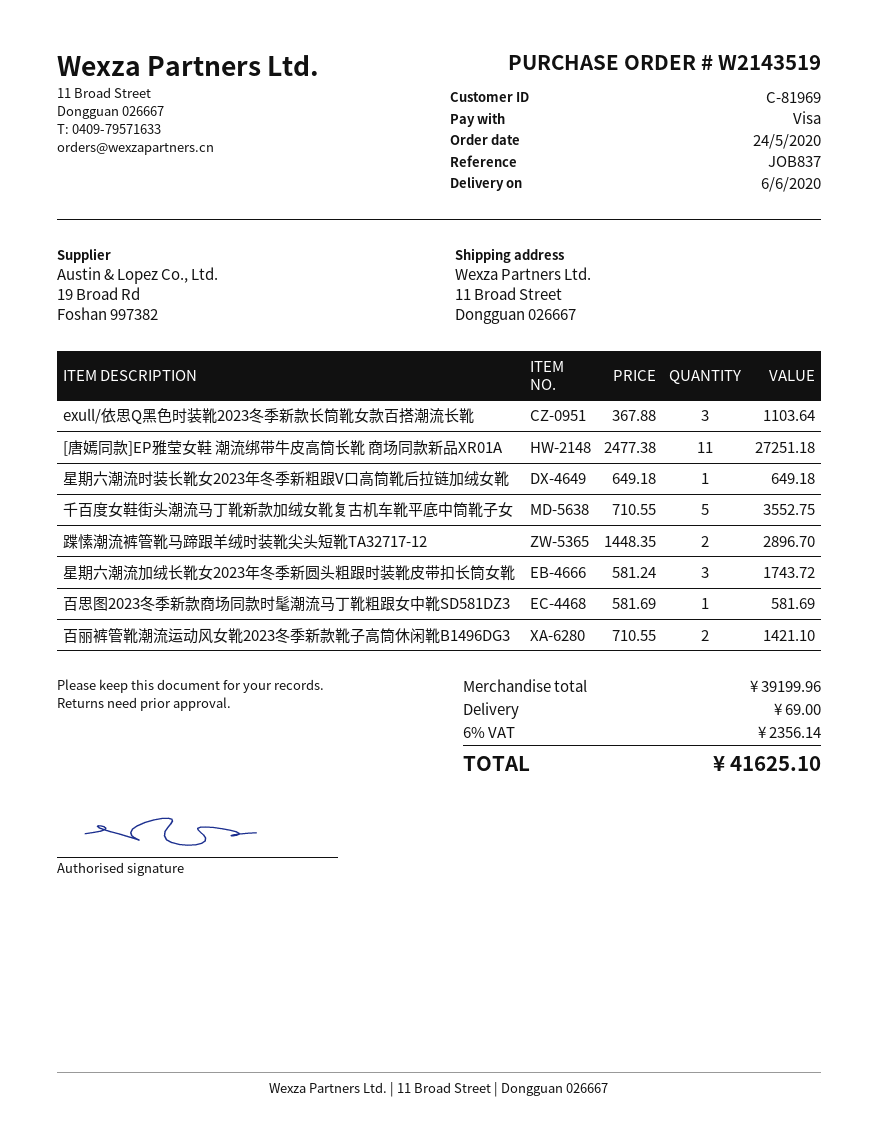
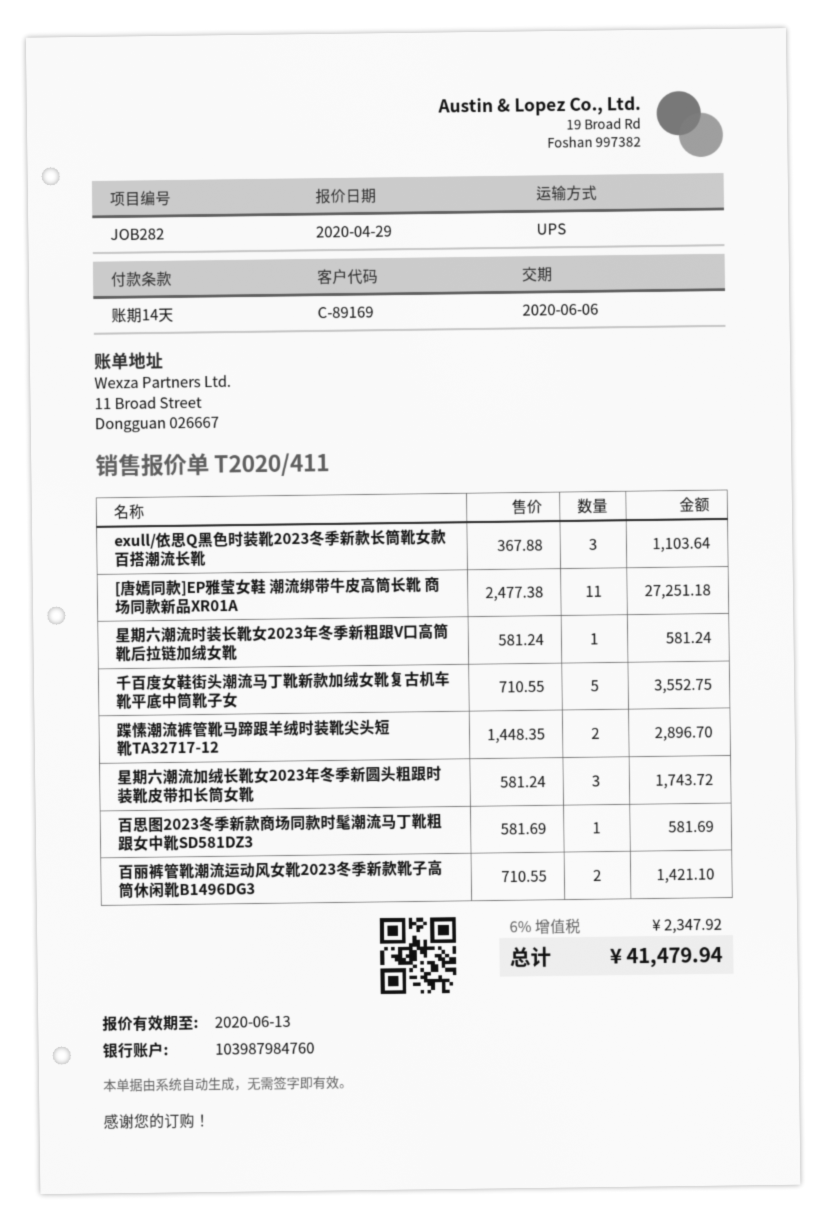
customer number: C-81969 -> C-89169
reference: JOB837 -> JOB282
星期六潮流时装长靴女2023年冬季新粗跟V口高筒靴后拉链加绒女靴: 1 x 649.18 = 649.18 -> 1 x 581.24 = 581.24
shipping: 69.00 -> none
tax: 6% = 2356.14 -> 6% = 2347.92
total: 41625.10 -> 41479.94

